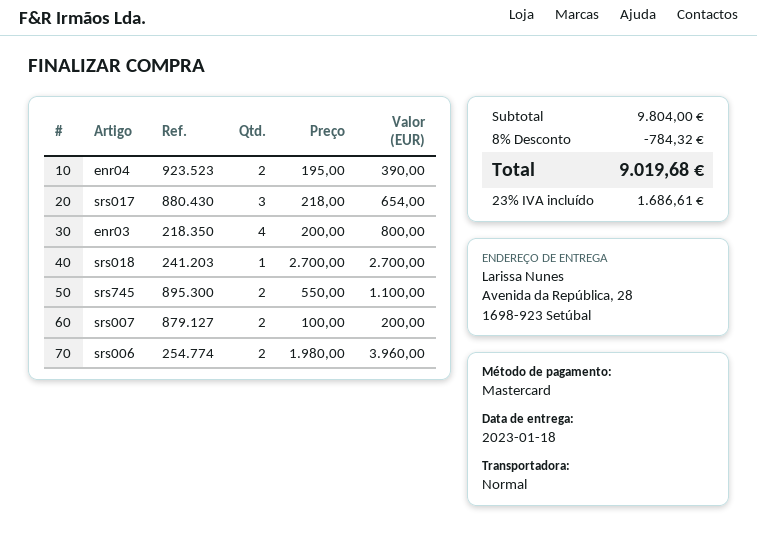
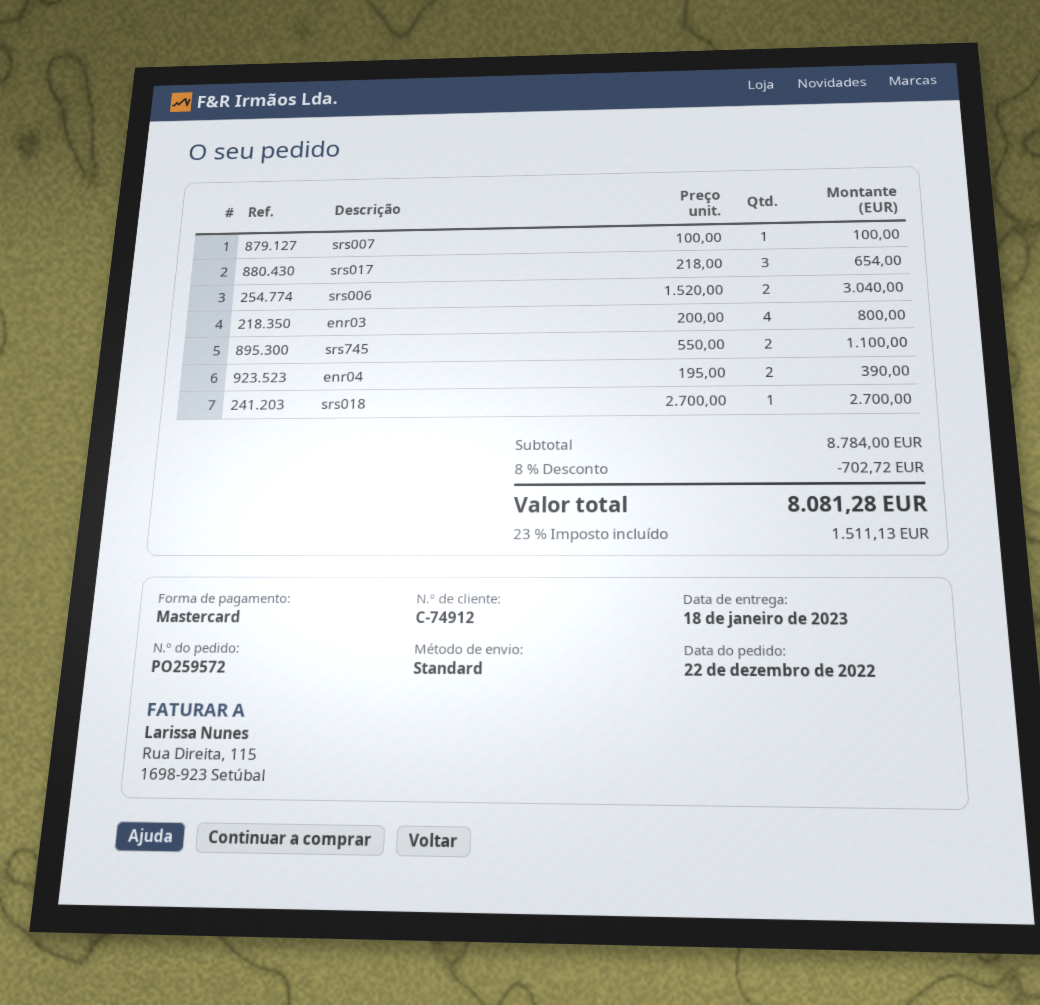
srs007: 2 x 100.00 = 200.00 -> 1 x 100.00 = 100.00
srs006: 2 x 1980.00 = 3960.00 -> 2 x 1520.00 = 3040.00
subtotal: 9804.00 -> 8784.00
discount: 8% = 784.32 -> 8% = 702.72
tax: 23% = 1686.61 -> 23% = 1511.13
total: 9019.68 -> 8081.28

